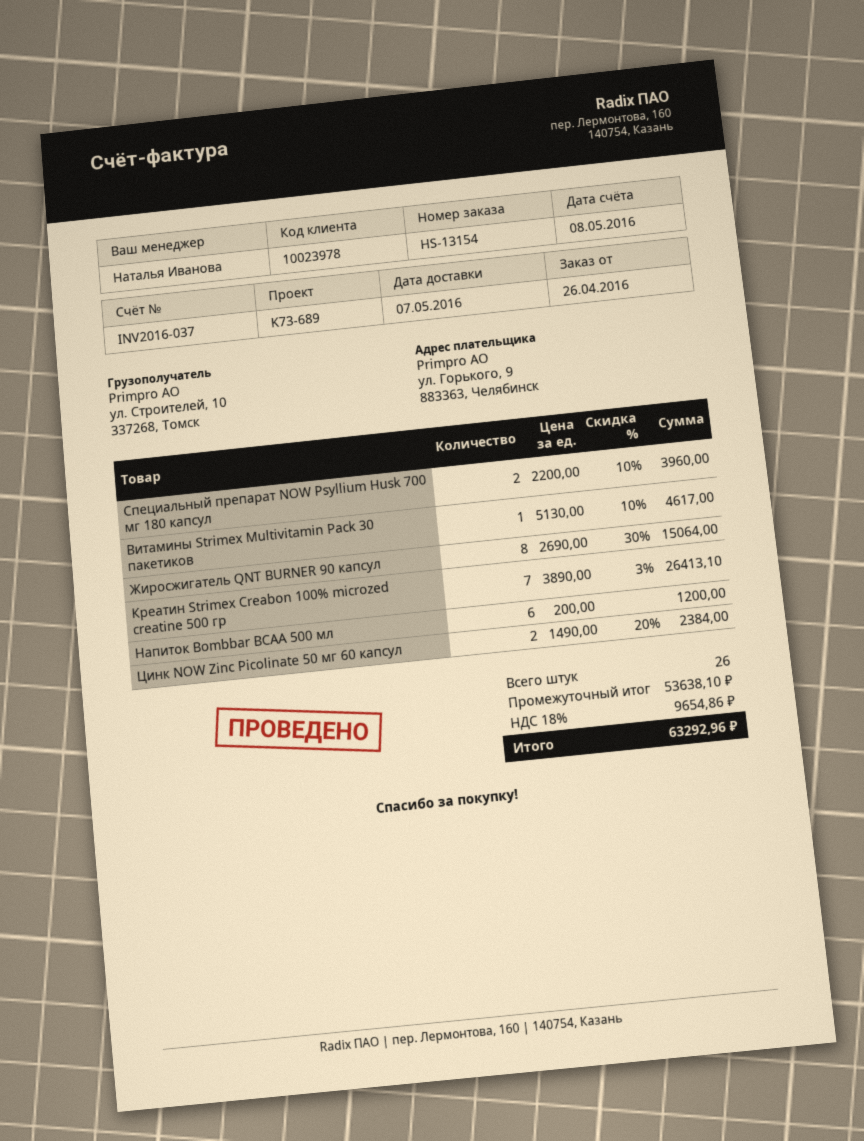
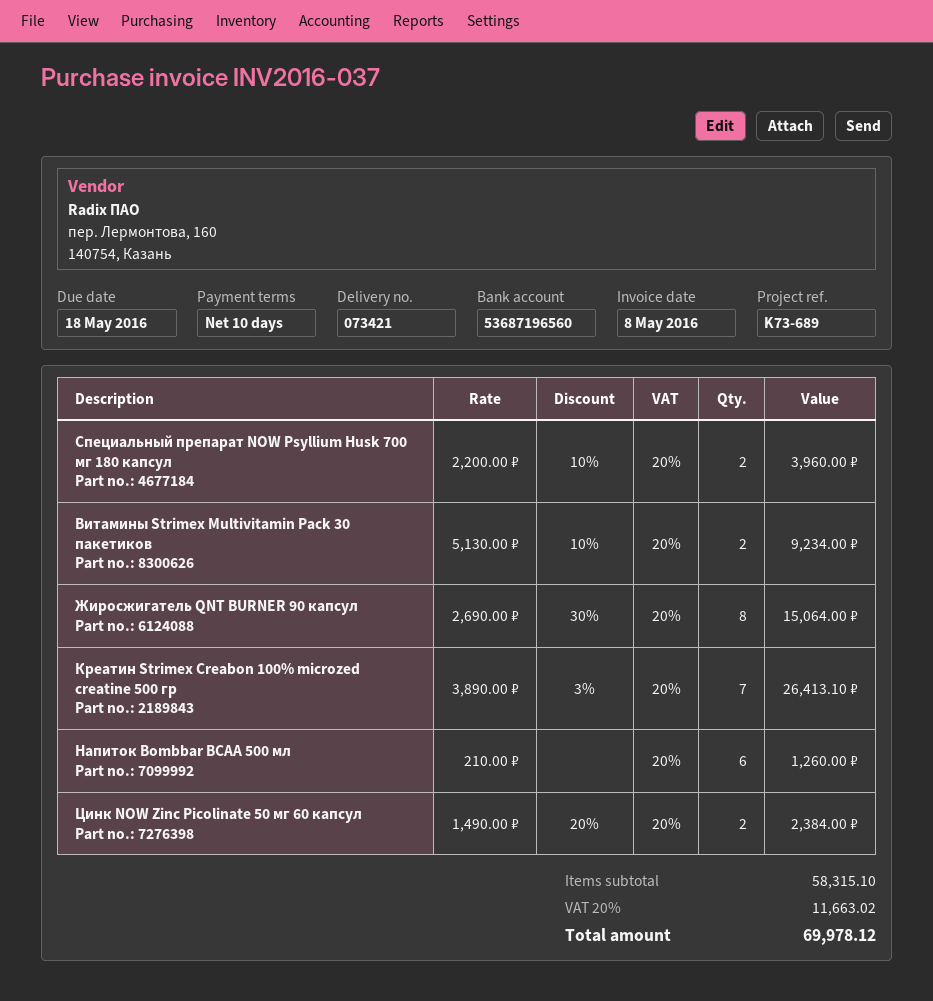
Витамины Strimex Multivitamin Pack 30 пакетиков: 1 x 5130.00 - 10% = 4617.00 -> 2 x 5130.00 - 10% = 9234.00
Напиток Bombbar BCAA 500 мл: 6 x 200.00 = 1200.00 -> 6 x 210.00 = 1260.00
subtotal: 53638.10 -> 58315.10
tax: 18% = 9654.86 -> 20% = 11663.02
total: 63292.96 -> 69978.12

